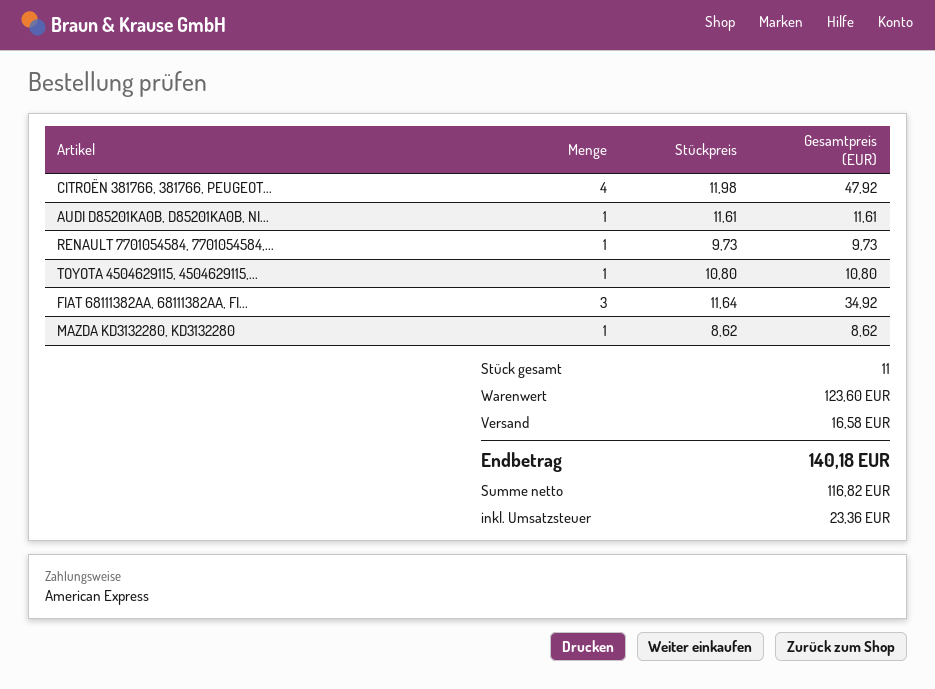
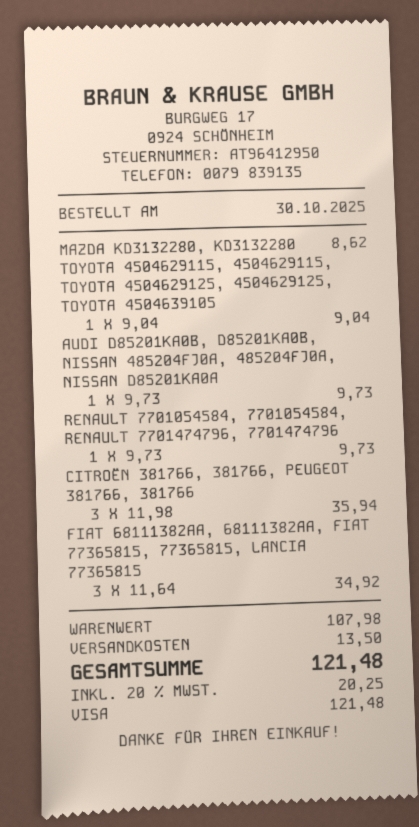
payment method: American Express -> Visa
CITROËN 381766, 381766, PEUGEOT...: 4 x 11.98 = 47.92 -> 3 x 11.98 = 35.94
AUDI D85201KA0B, D85201KA0B, NI...: 1 x 11.61 = 11.61 -> 1 x 9.73 = 9.73
TOYOTA 4504629115, 4504629115,...: 1 x 10.80 = 10.80 -> 1 x 9.04 = 9.04
subtotal: 123.60 -> 107.98
shipping: 16.58 -> 13.50
tax: 23.36 -> 20.25
total: 140.18 -> 121.48

